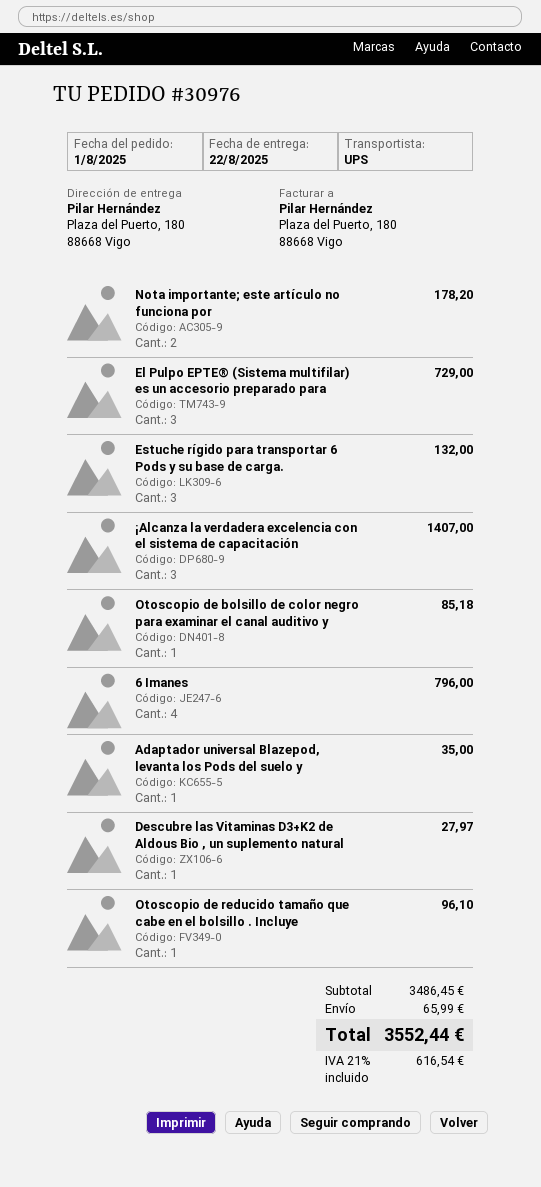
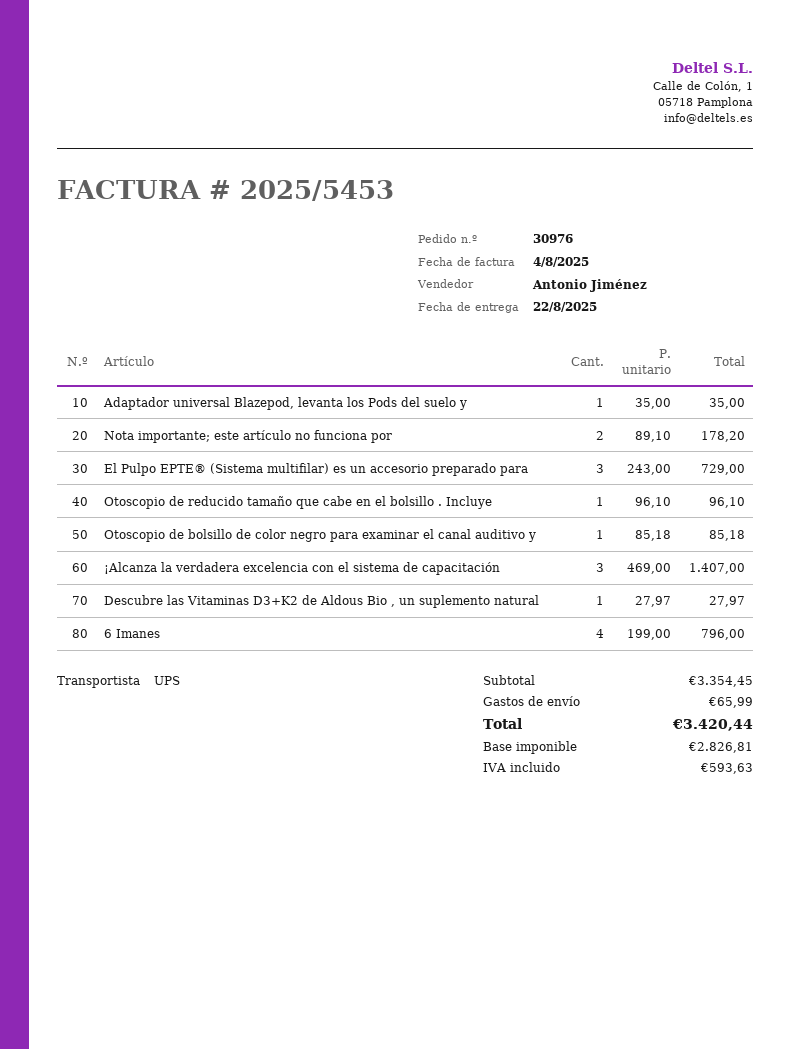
Estuche rígido para transportar 6 Pods y su base de carga.: 3 for 132.00 -> none
subtotal: 3486.45 -> 3354.45
tax: 616.54 -> 593.63
total: 3552.44 -> 3420.44

